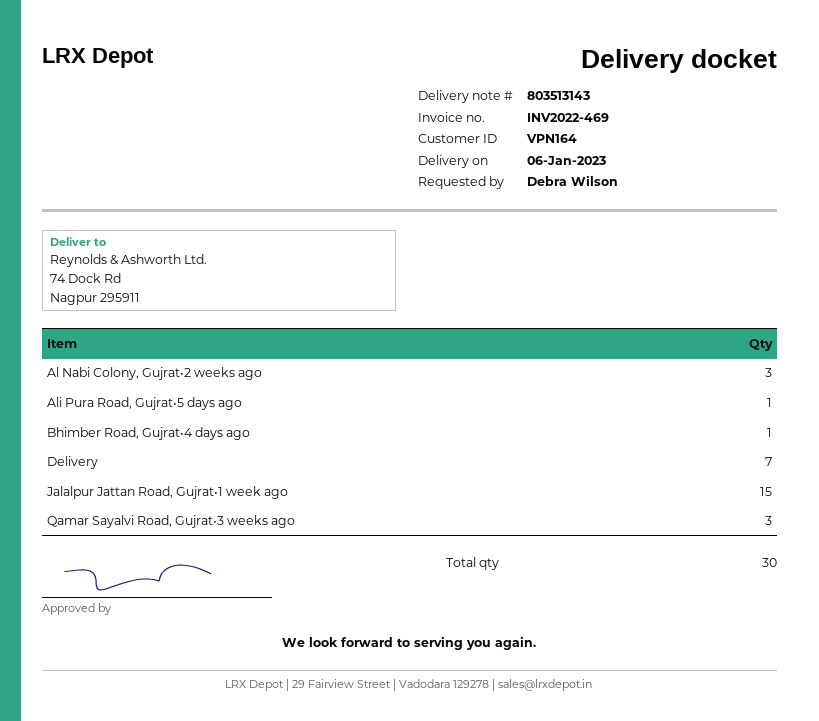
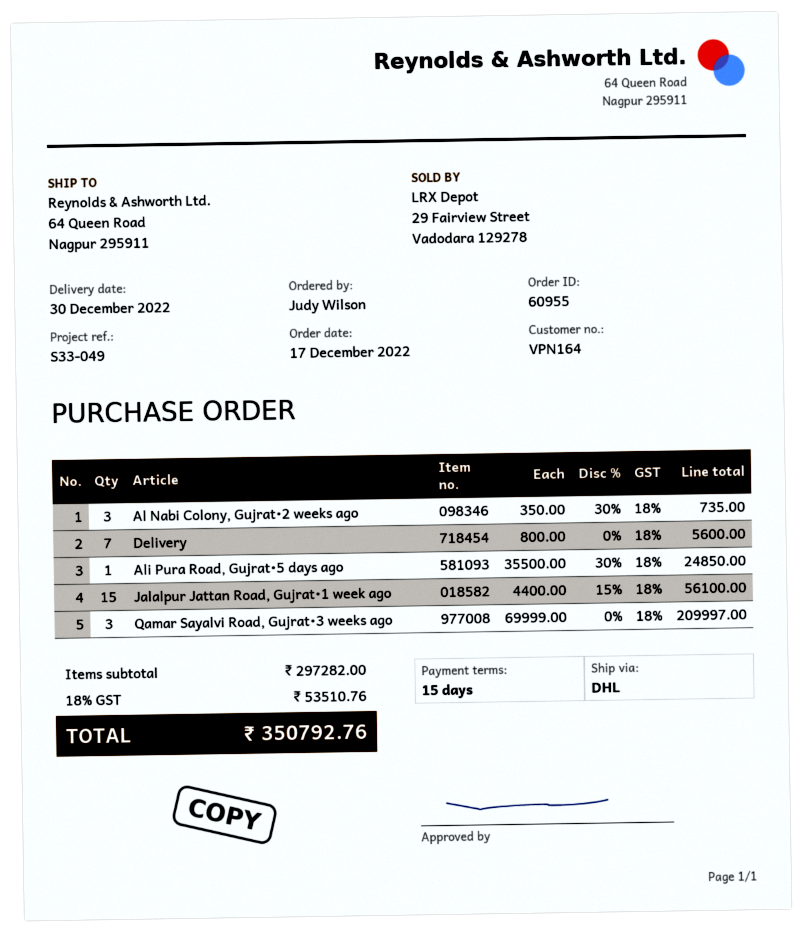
delivery date: 2023-01-06 -> 2022-12-30
ordered by: Debra Wilson -> Judy Wilson
ship to: 74 Dock Rd, Nagpur 295911 -> 64 Queen Road, Nagpur 295911
Bhimber Road, Gujrat•4 days ago: 1 -> none

